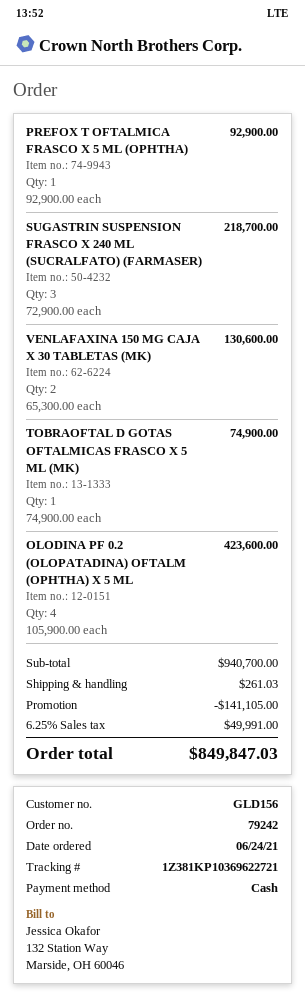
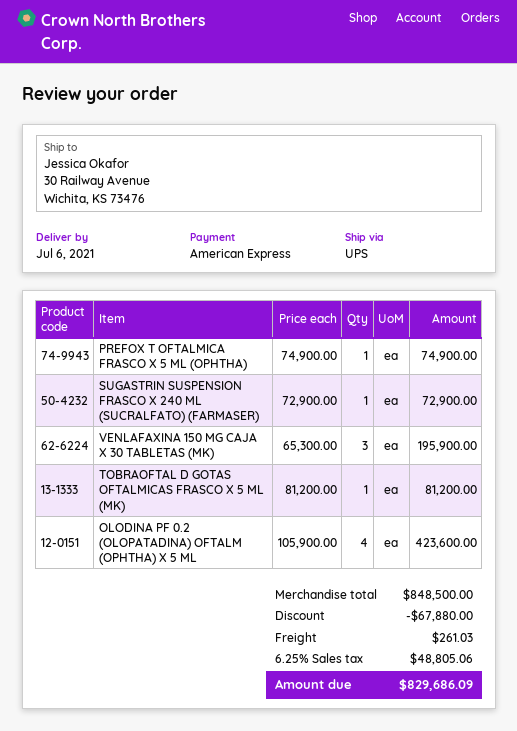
payment method: cash -> American Express
PREFOX T OFTALMICA FRASCO X 5 ML (OPHTHA): 1 x 92900.00 = 92900.00 -> 1 x 74900.00 = 74900.00
SUGASTRIN SUSPENSION FRASCO X 240 ML (SUCRALFATO) (FARMASER): 3 x 72900.00 = 218700.00 -> 1 x 72900.00 = 72900.00
VENLAFAXINA 150 MG CAJA X 30 TABLETAS (MK): 2 x 65300.00 = 130600.00 -> 3 x 65300.00 = 195900.00
TOBRAOFTAL D GOTAS OFTALMICAS FRASCO X 5 ML (MK): 1 x 74900.00 = 74900.00 -> 1 x 81200.00 = 81200.00
subtotal: 940700.00 -> 848500.00
discount: 141105.00 -> 67880.00
tax: 6.25% = 49991.00 -> 6.25% = 48805.06
total: 849847.03 -> 829686.09

